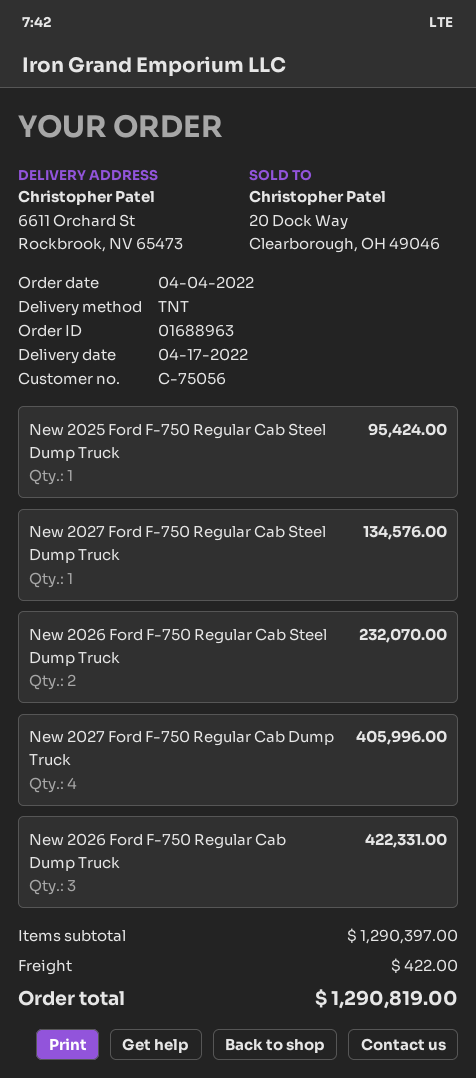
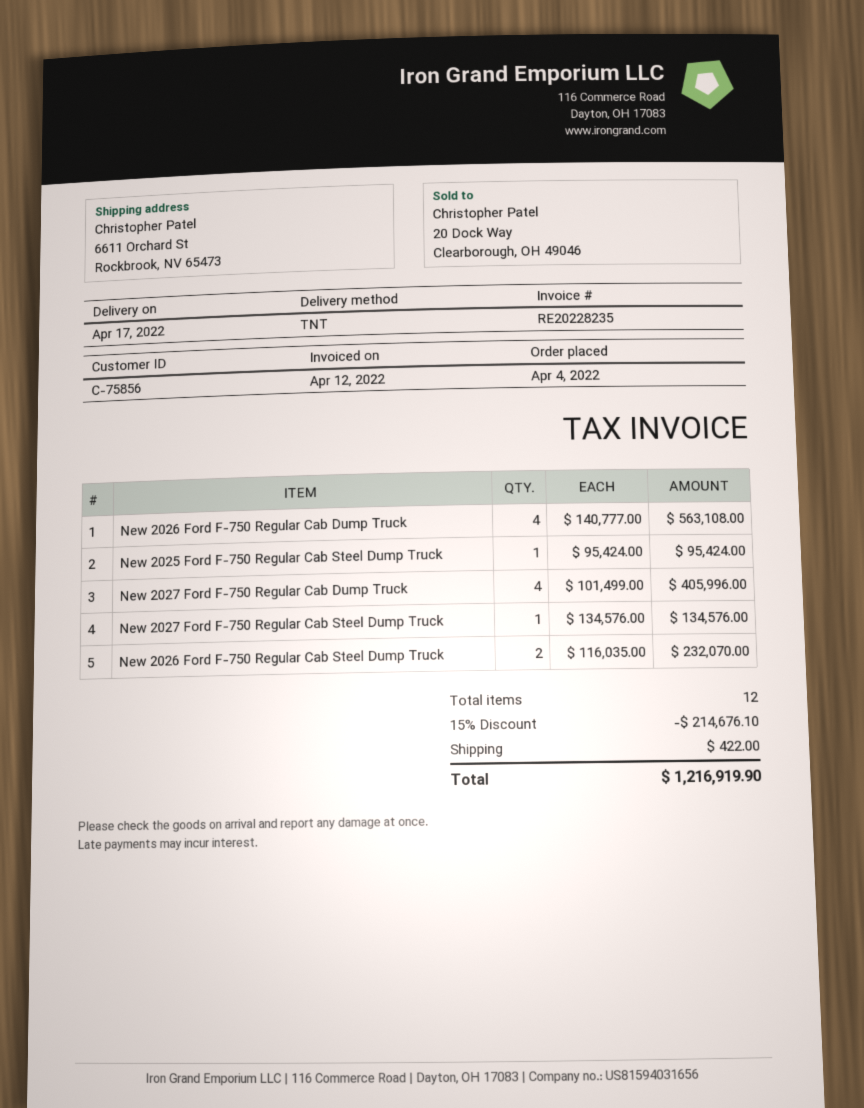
customer number: C-75056 -> C-75856
New 2026 Ford F-750 Regular Cab Dump Truck: 3 for 422331.00 -> 4 for 563108.00
discount: none -> 15% = 214676.10
total: 1290819.00 -> 1216919.90

